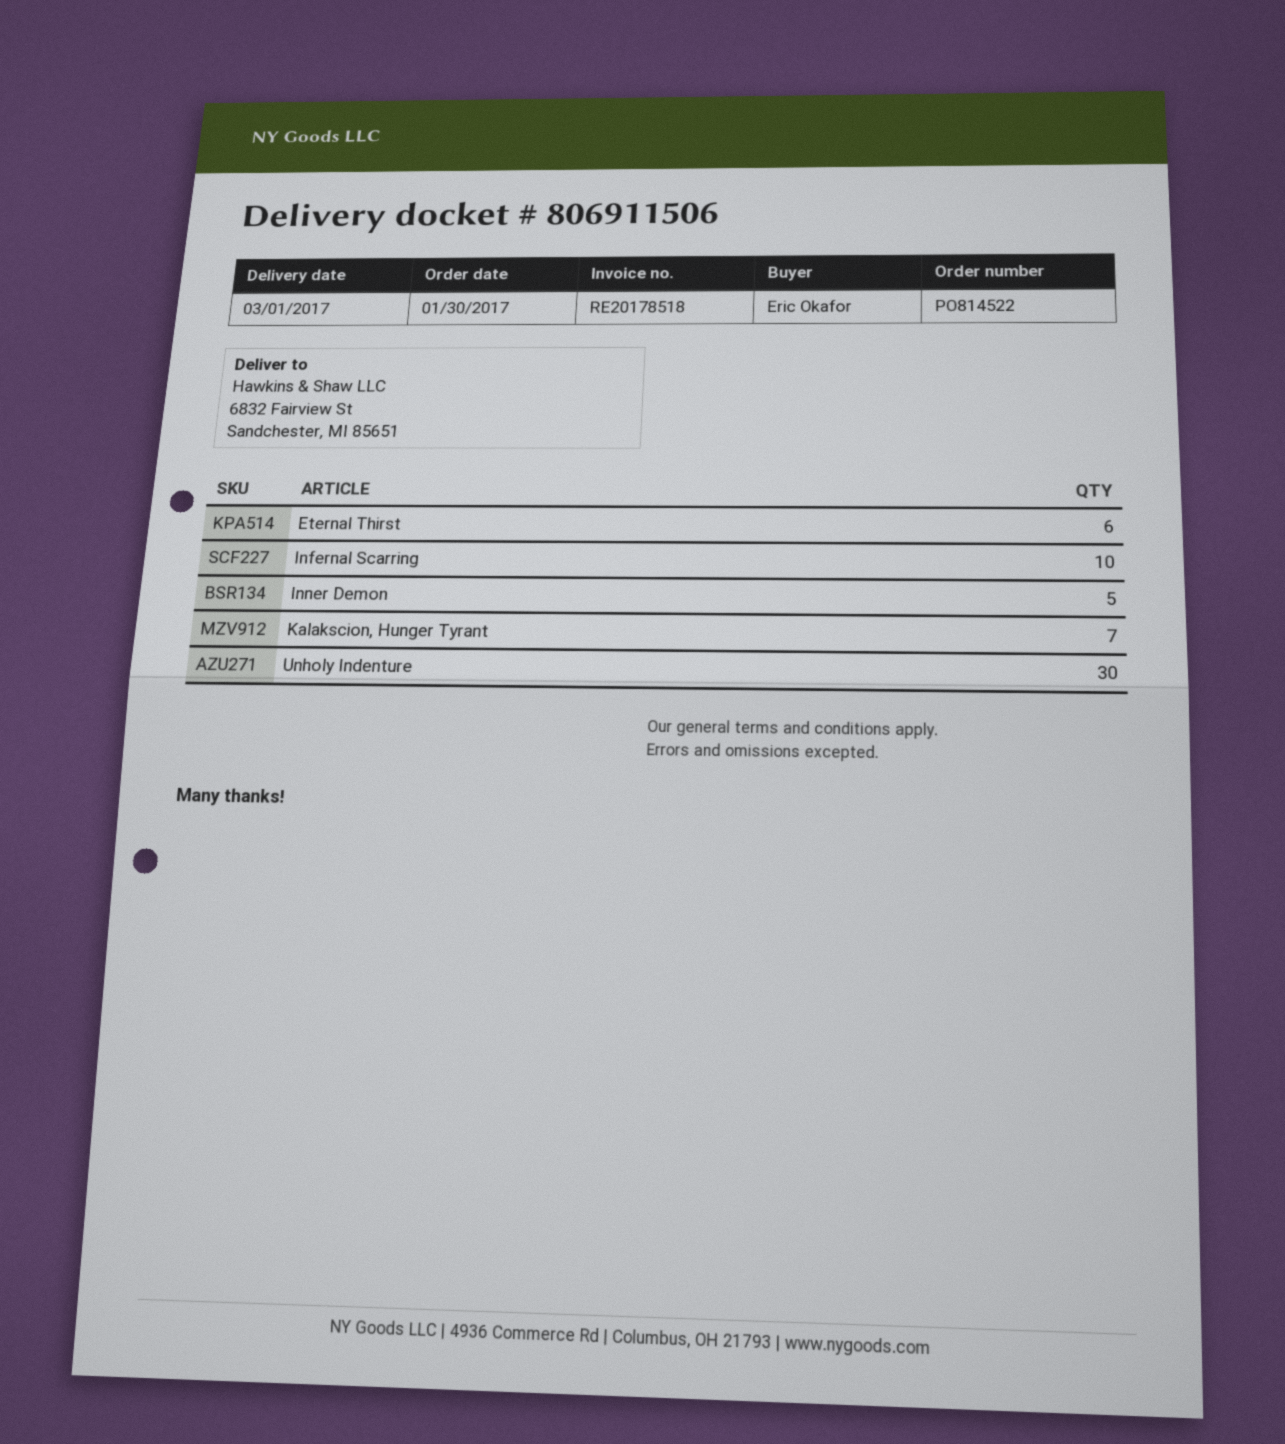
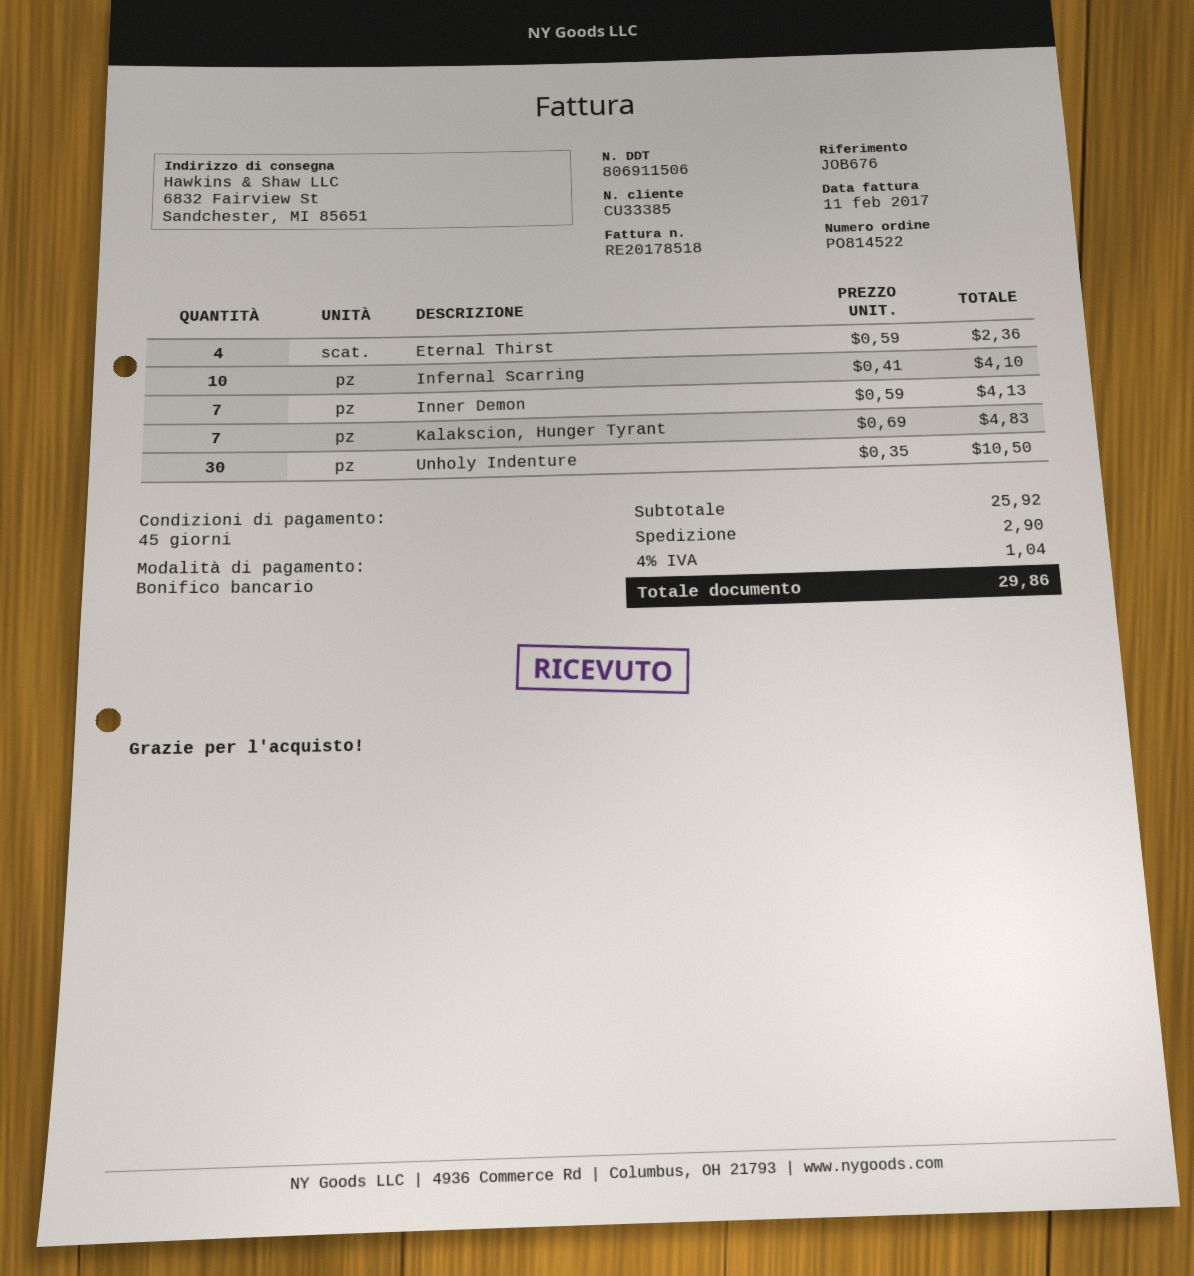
Eternal Thirst: 6 -> 4
Inner Demon: 5 -> 7

